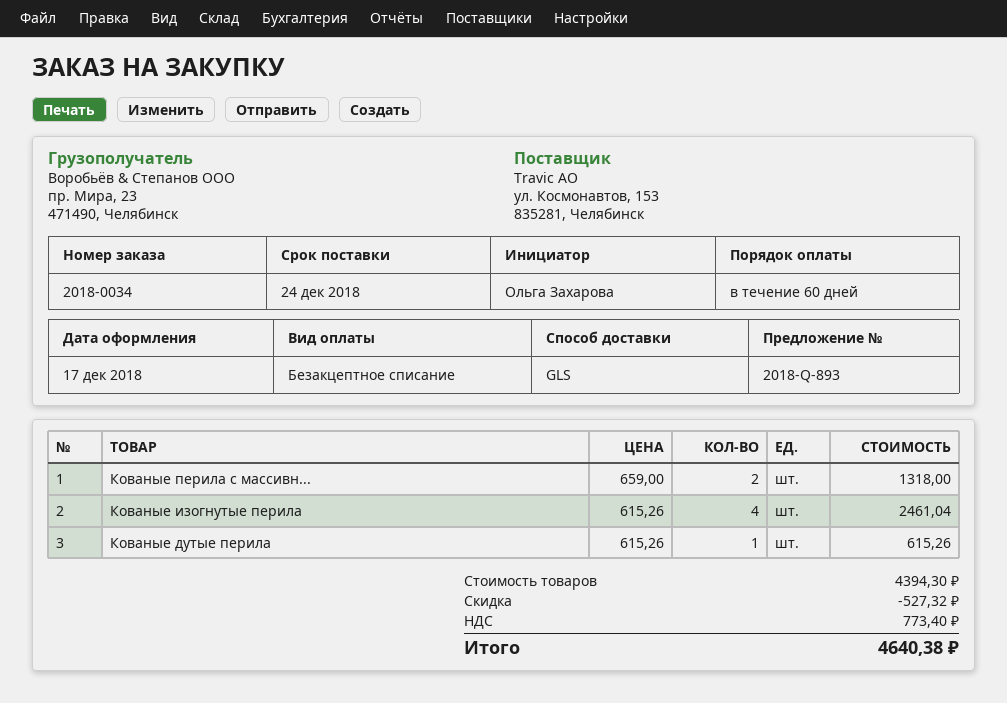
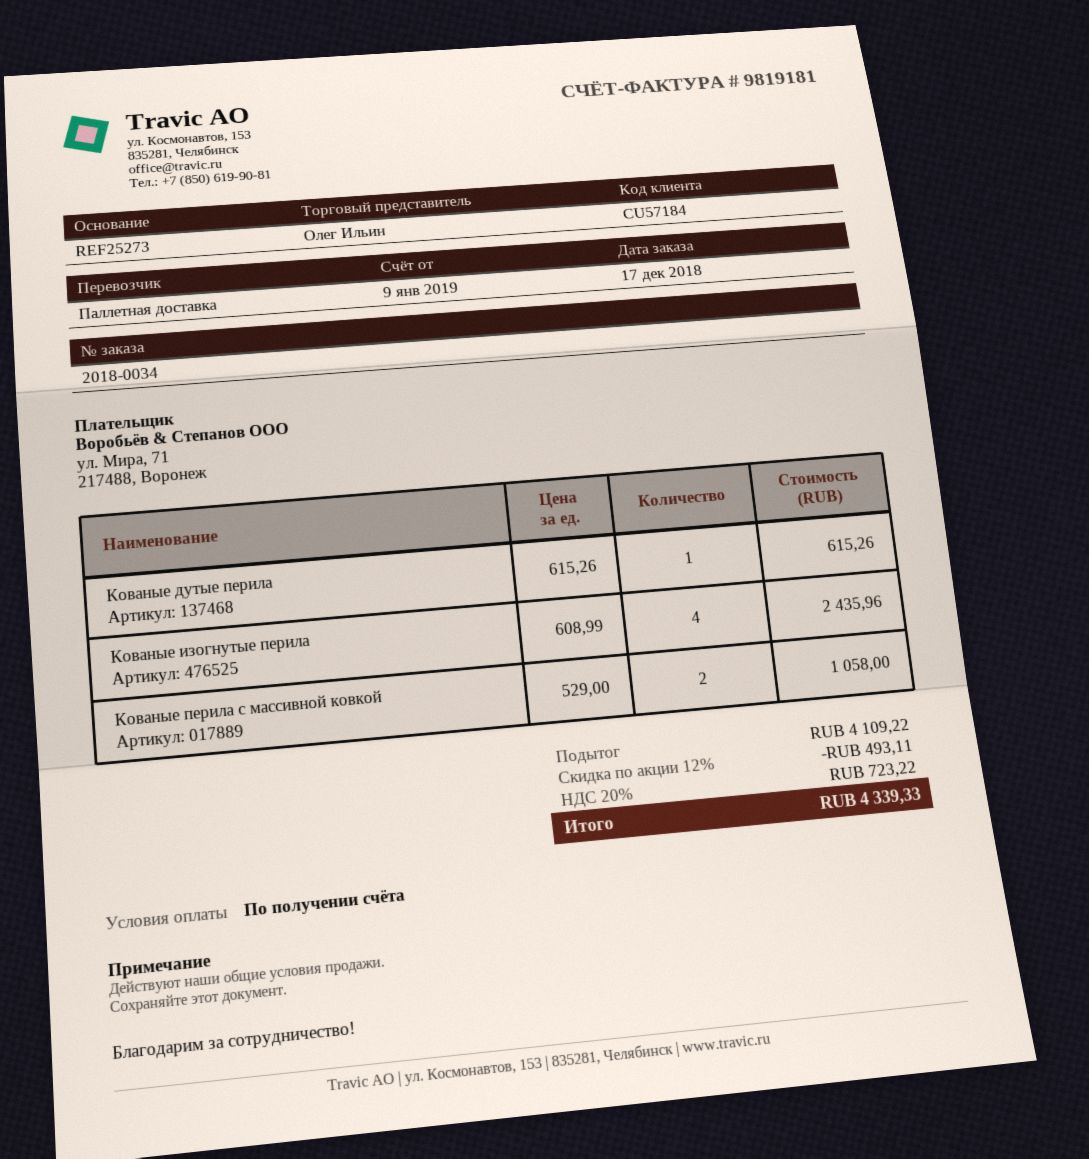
payment terms: 60 days -> on receipt
shipping method: GLS -> pallet freight
Кованые перила с массивн...: 2 x 659.00 = 1318.00 -> 2 x 529.00 = 1058.00
Кованые изогнутые перила: 4 x 615.26 = 2461.04 -> 4 x 608.99 = 2435.96
subtotal: 4394.30 -> 4109.22
discount: 527.32 -> 493.11
tax: 773.40 -> 723.22
total: 4640.38 -> 4339.33

